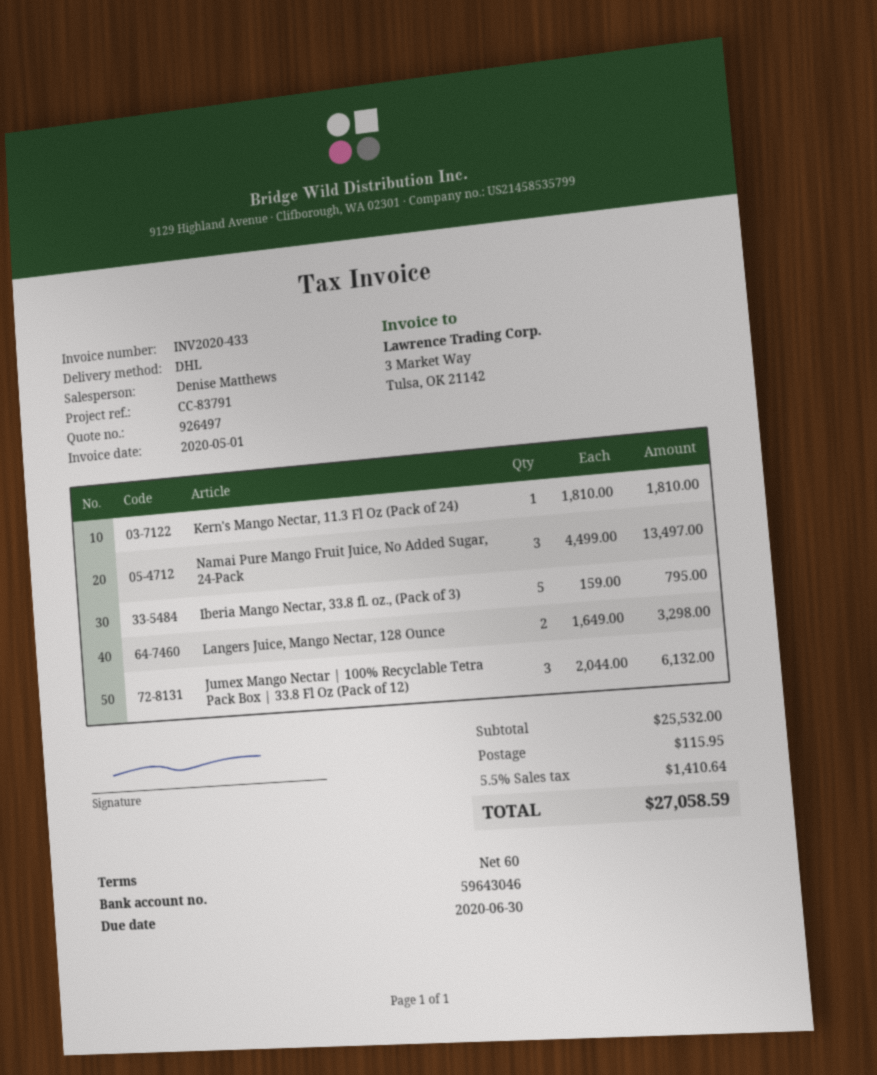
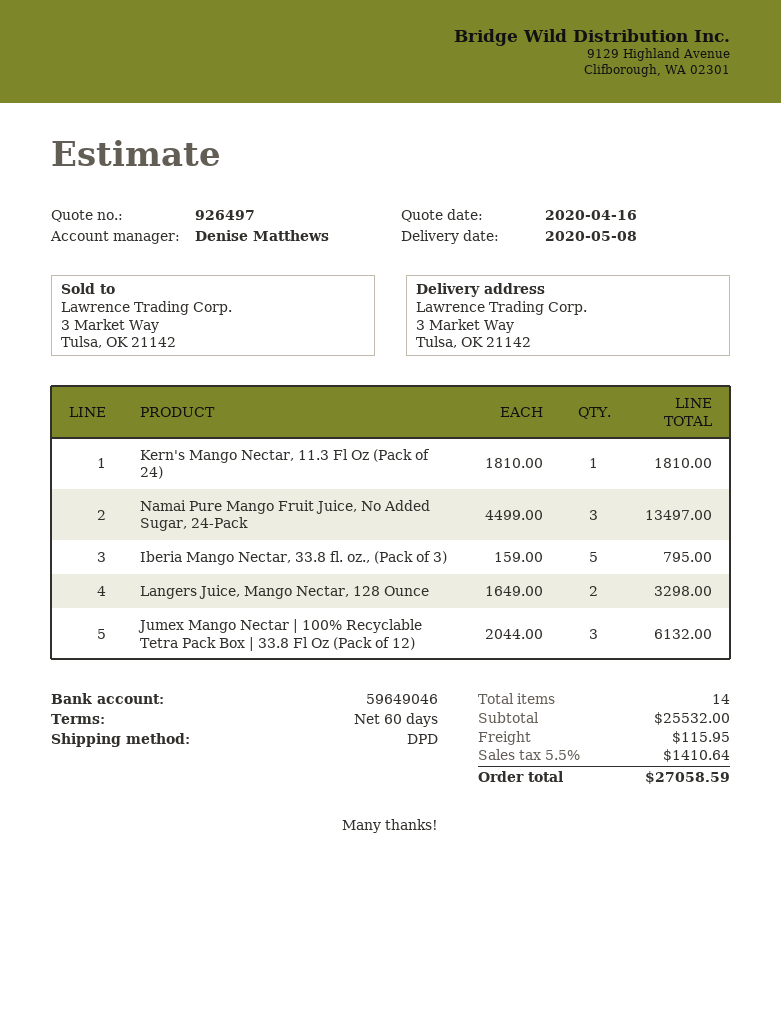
bank account: 59643046 -> 59649046
shipping method: DHL -> DPD

